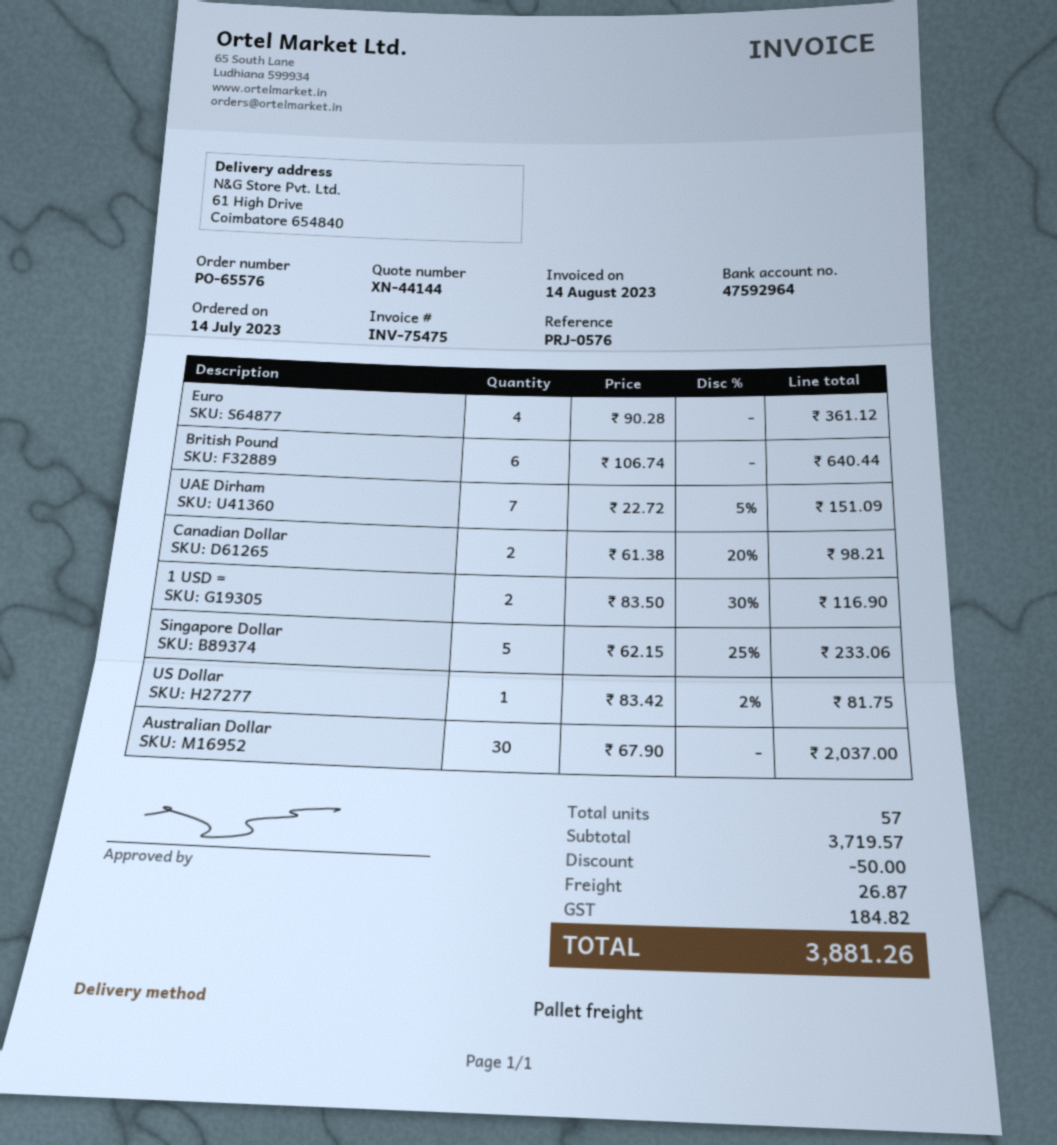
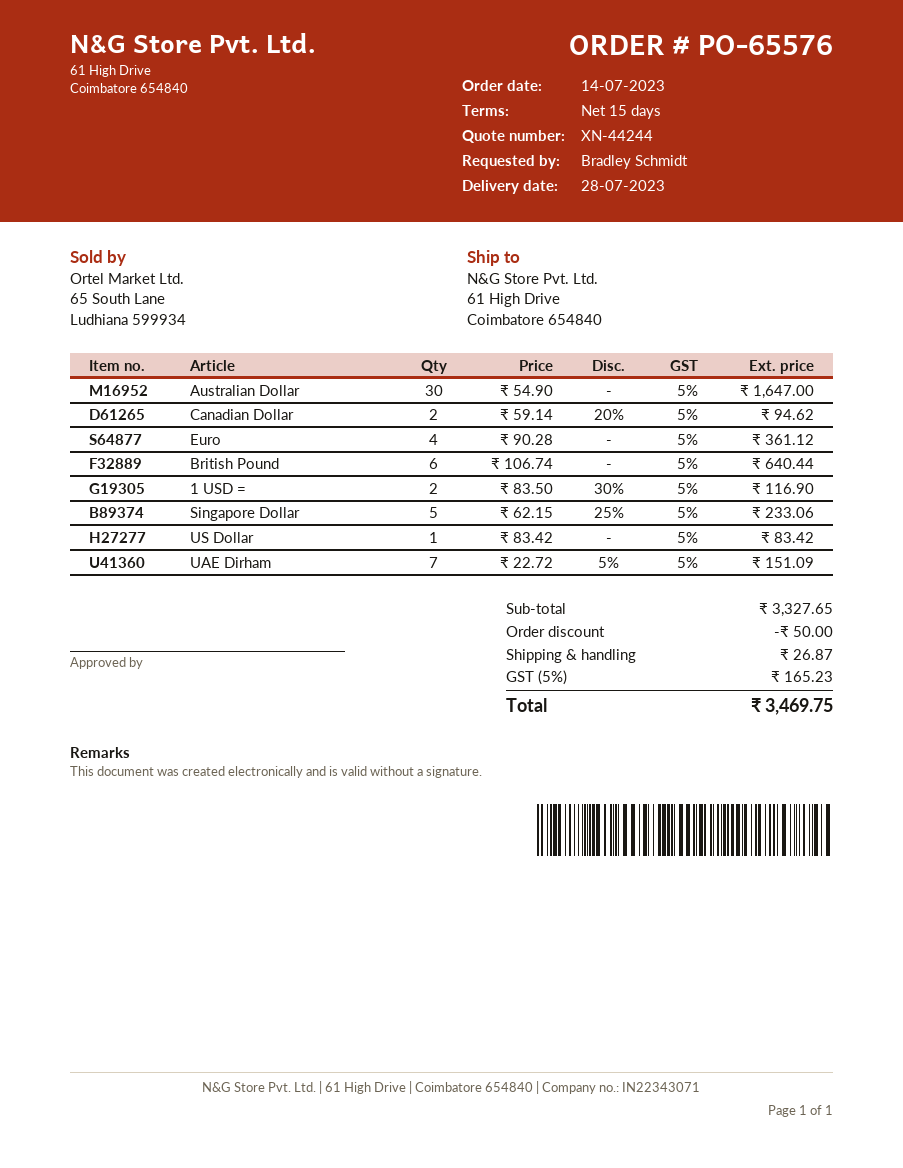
quote number: XN-44144 -> XN-44244
Canadian Dollar: 2 x 61.38 - 20% = 98.21 -> 2 x 59.14 - 20% = 94.62
US Dollar: 1 x 83.42 - 2% = 81.75 -> 1 x 83.42 = 83.42
Australian Dollar: 30 x 67.90 = 2037.00 -> 30 x 54.90 = 1647.00
subtotal: 3719.57 -> 3327.65
tax: 184.82 -> 165.23
total: 3881.26 -> 3469.75

